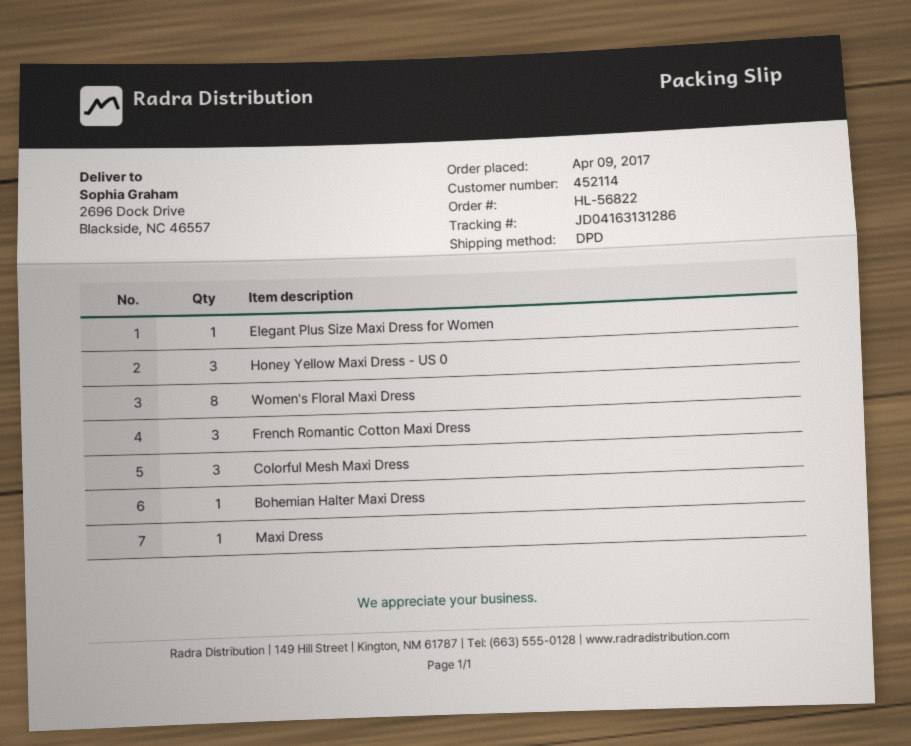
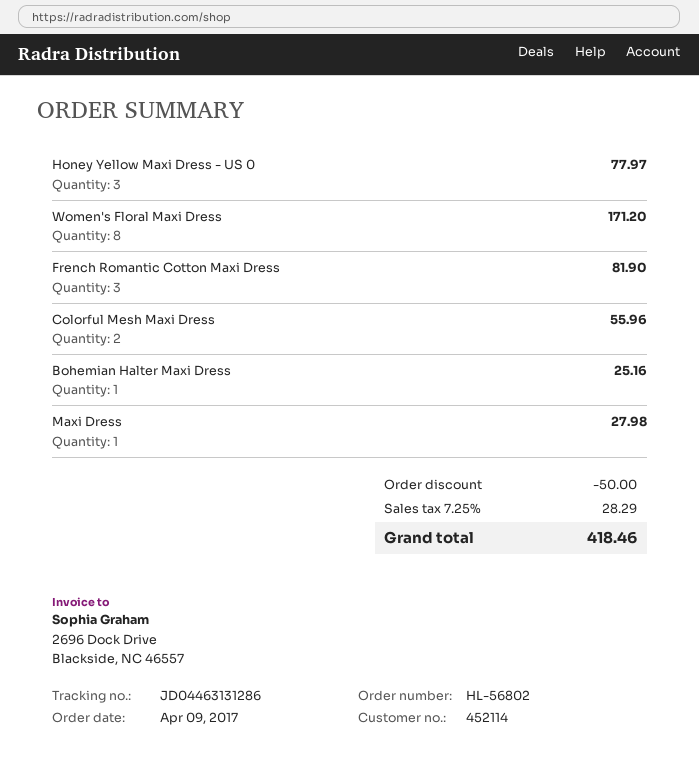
order number: HL-56822 -> HL-56802
tracking number: JD04163131286 -> JD04463131286
Elegant Plus Size Maxi Dress for Women: 1 -> none
Colorful Mesh Maxi Dress: 3 -> 2

